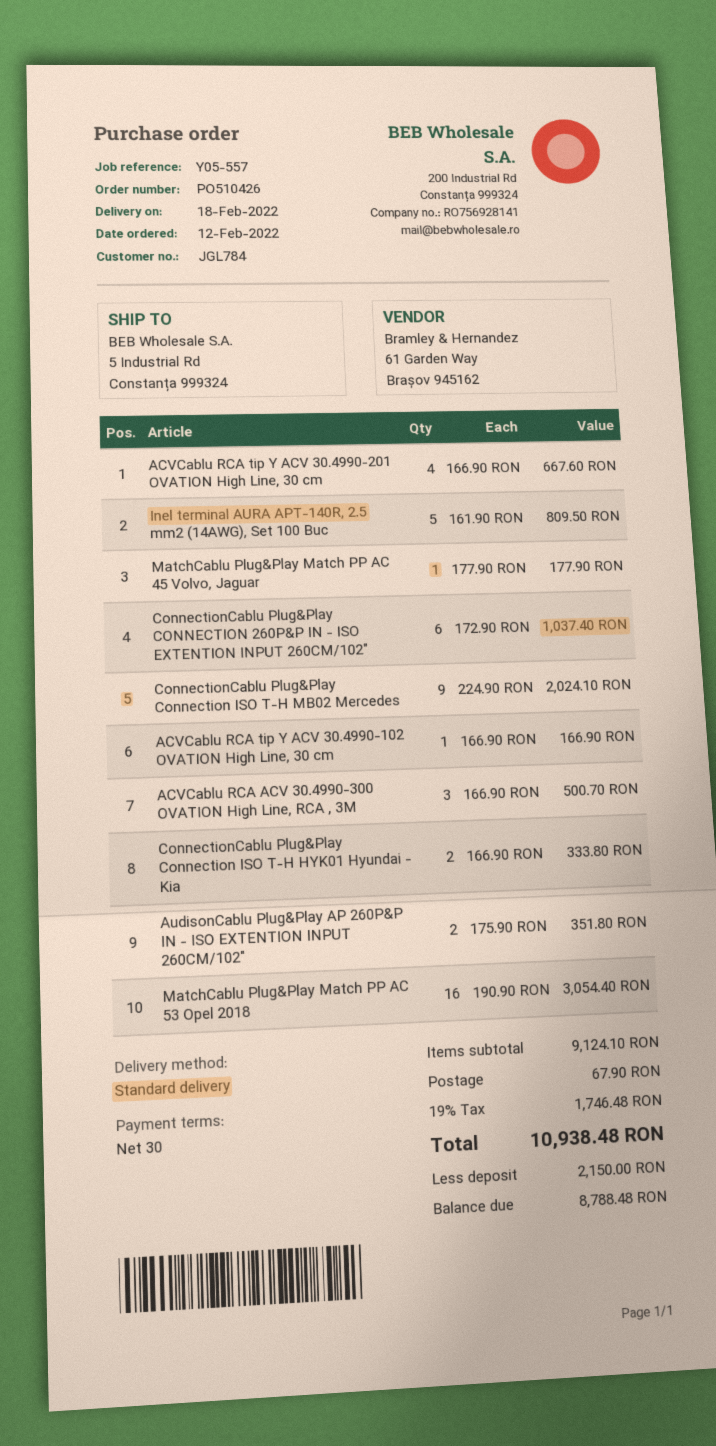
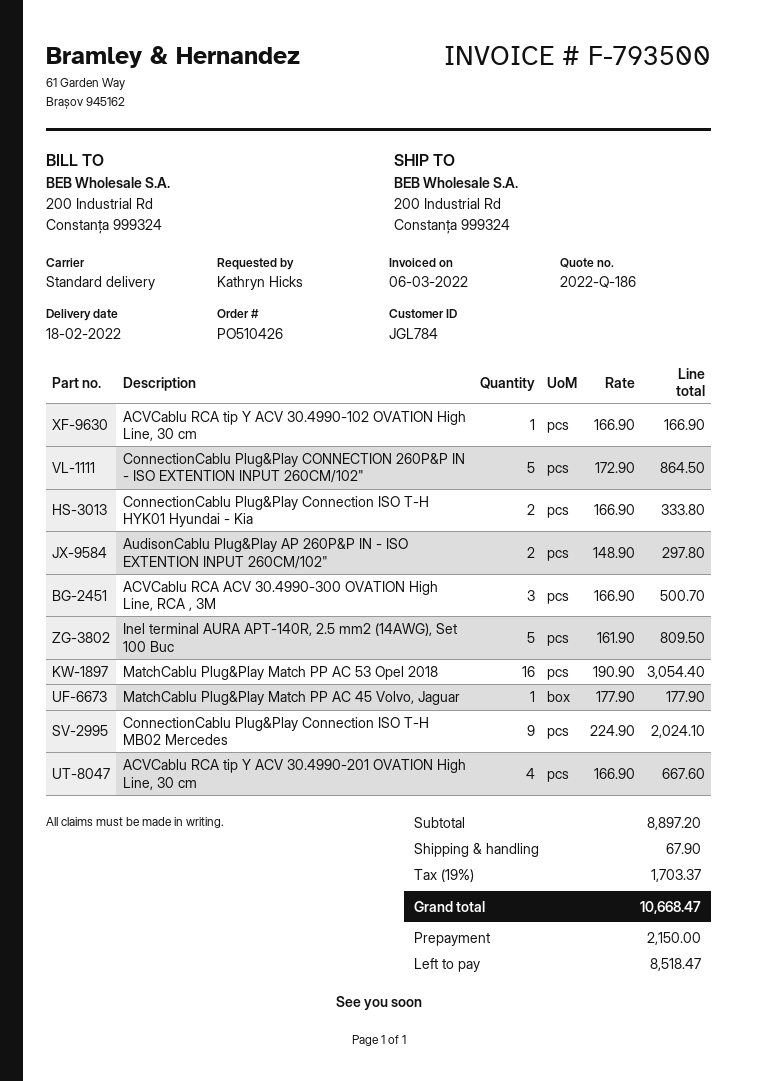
ship to: 5 Industrial Rd, Constanța 999324 -> 200 Industrial Rd, Constanța 999324
ConnectionCablu Plug&Play CONNECTION 260P&P IN - ISO EXTENTION INPUT 260CM/102": 6 x 172.90 = 1037.40 -> 5 x 172.90 = 864.50
AudisonCablu Plug&Play AP 260P&P IN - ISO EXTENTION INPUT 260CM/102": 2 x 175.90 = 351.80 -> 2 x 148.90 = 297.80
subtotal: 9124.10 -> 8897.20
tax: 19% = 1746.48 -> 19% = 1703.37
total: 10938.48 -> 10668.47
balance: 8788.48 -> 8518.47

